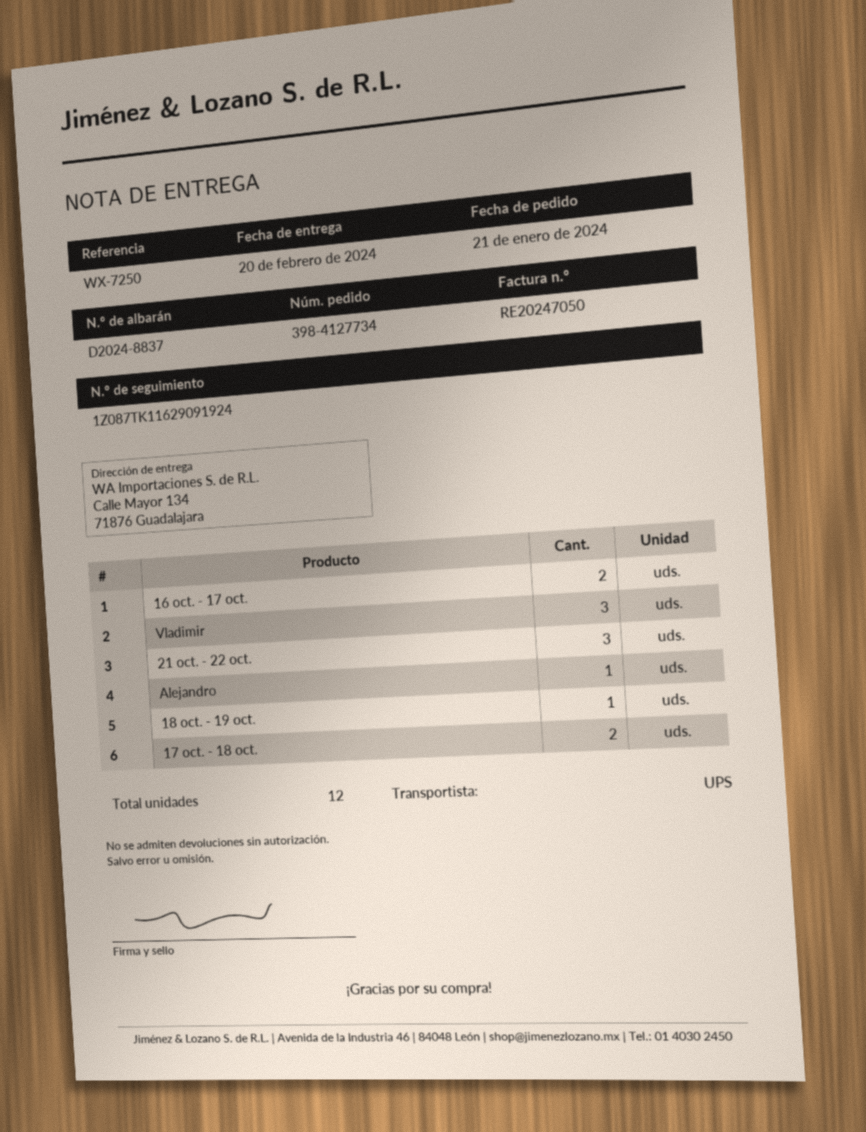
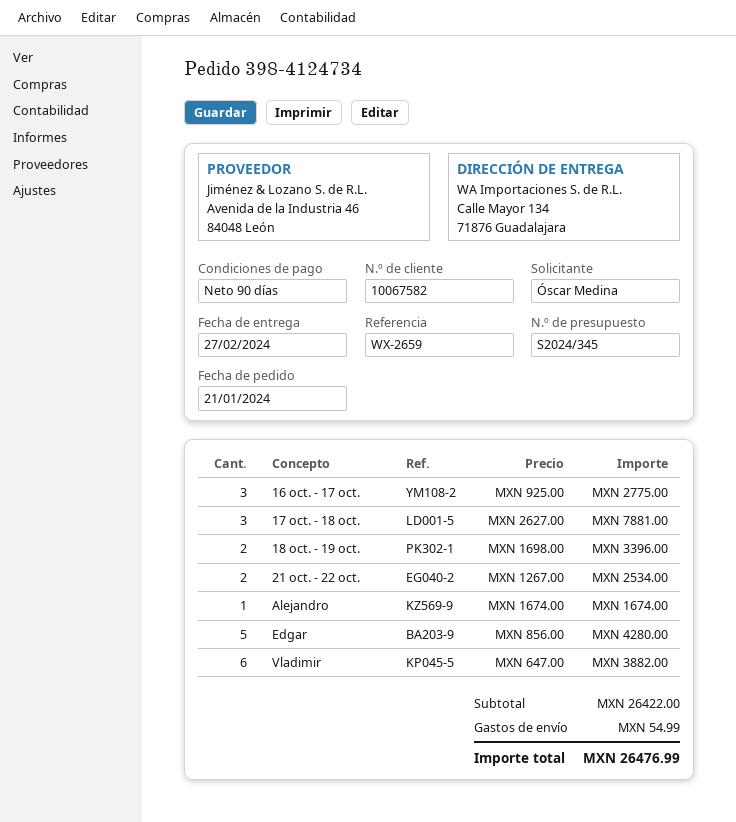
order number: 398-4127734 -> 398-4124734
delivery date: 2024-02-20 -> 2024-02-27
reference: WX-7250 -> WX-2659
16 oct. - 17 oct.: 2 -> 3
Vladimir: 3 -> 6
21 oct. - 22 oct.: 3 -> 2
18 oct. - 19 oct.: 1 -> 2
17 oct. - 18 oct.: 2 -> 3
Edgar: none -> 5

